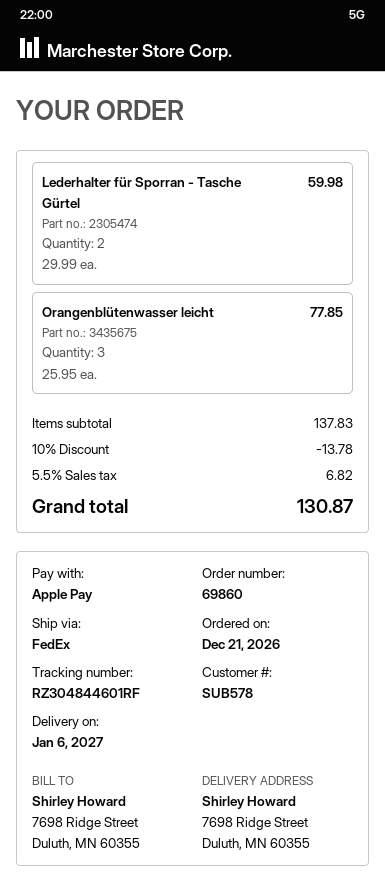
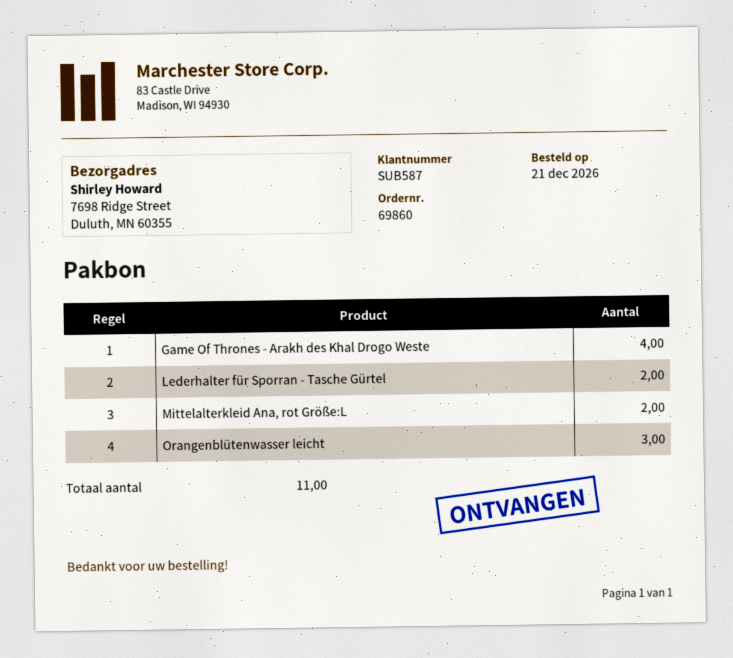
customer number: SUB578 -> SUB587
Game Of Thrones - Arakh des Khal Drogo Weste: none -> 4
Mittelalterkleid Ana, rot Größe:L: none -> 2

